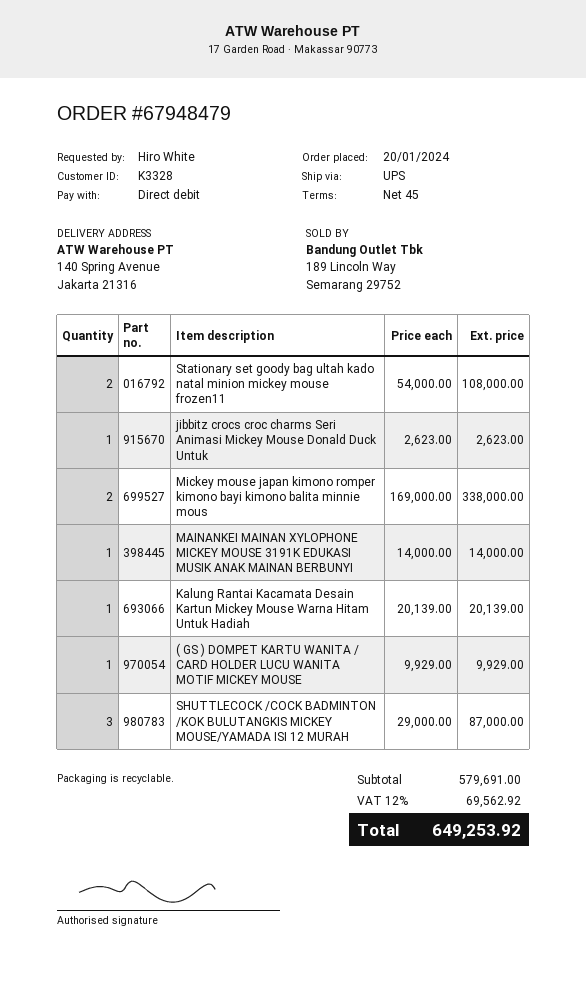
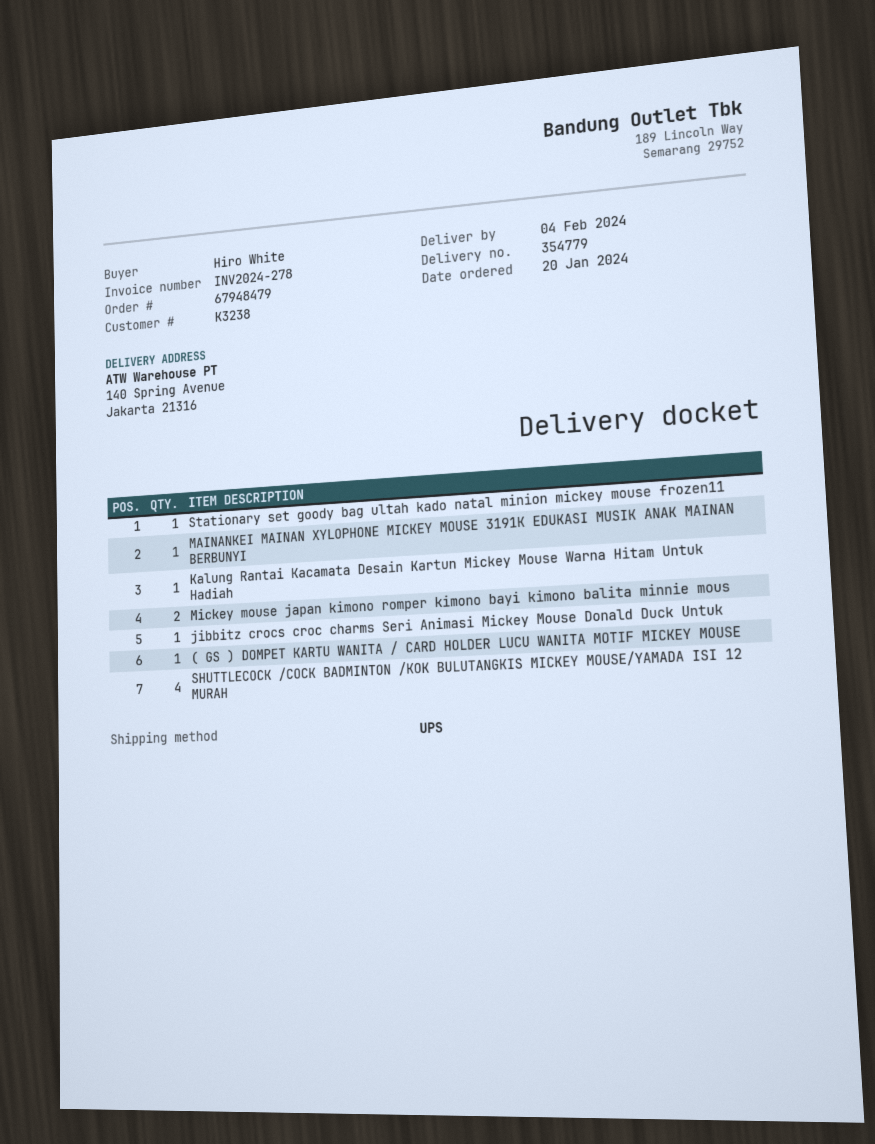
customer number: K3328 -> K3238
Stationary set goody bag ultah kado natal minion mickey mouse frozen11: 2 -> 1
SHUTTLECOCK /COCK BADMINTON /KOK BULUTANGKIS MICKEY MOUSE/YAMADA ISI 12 MURAH: 3 -> 4

